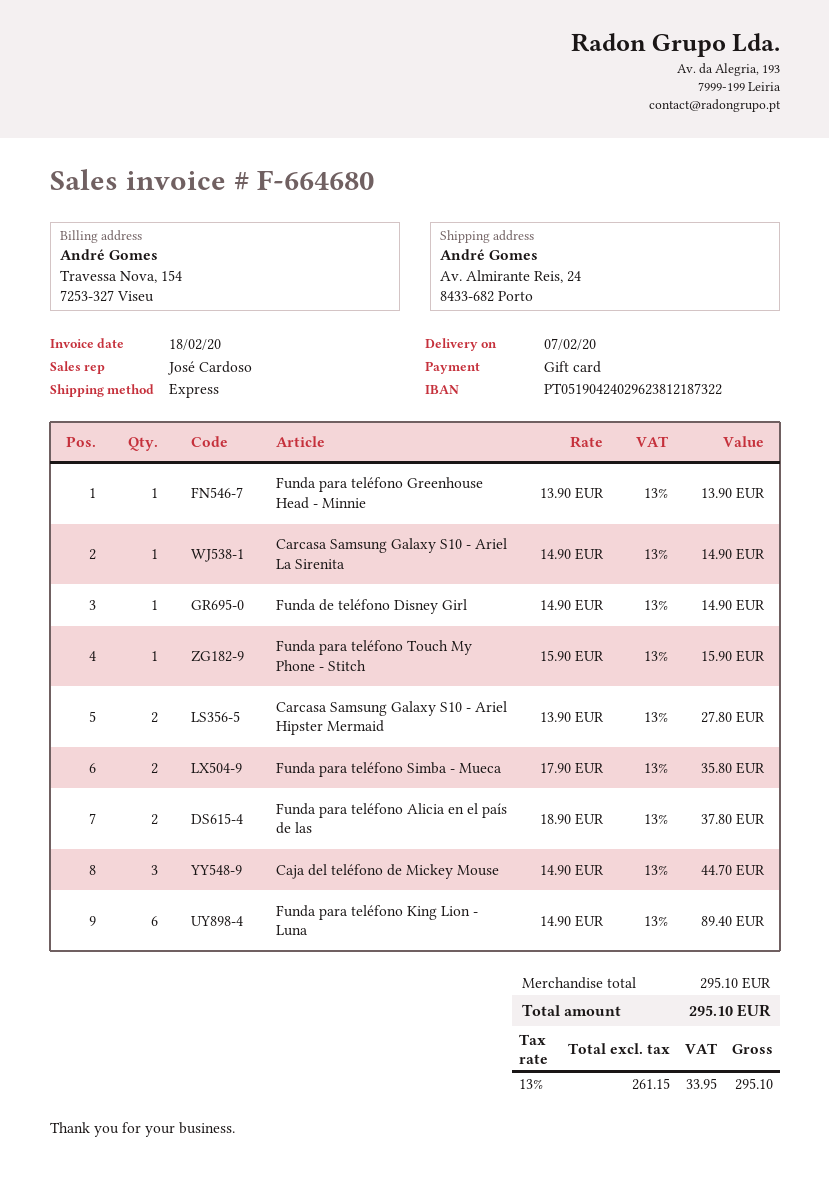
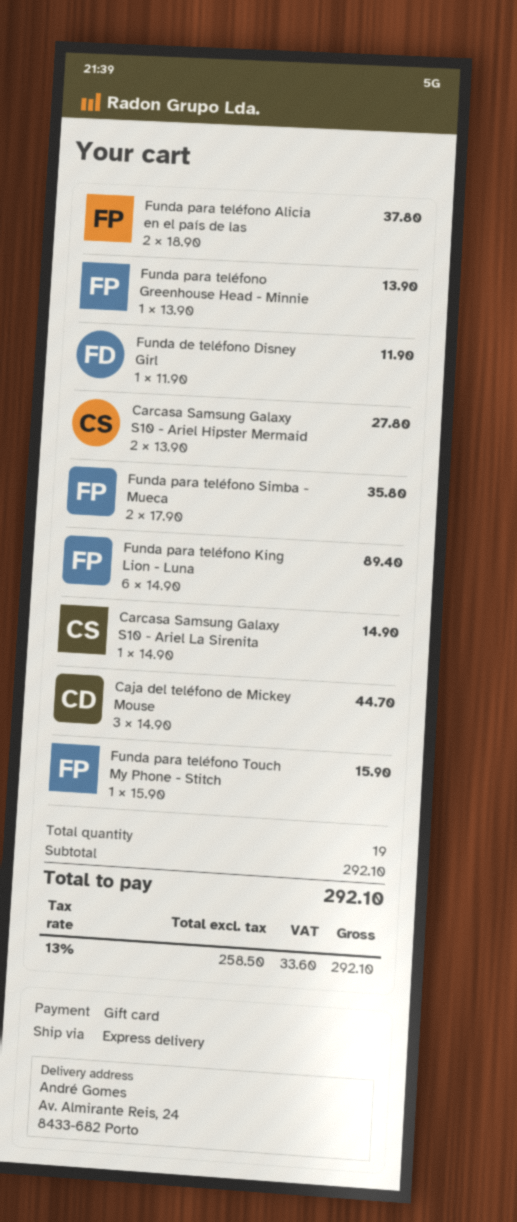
Funda de teléfono Disney Girl: 1 x 14.90 = 14.90 -> 1 x 11.90 = 11.90
subtotal: 295.10 -> 292.10
net: 261.15 -> 258.50
tax: 13% = 33.95 -> 13% = 33.60
total: 295.10 -> 292.10

